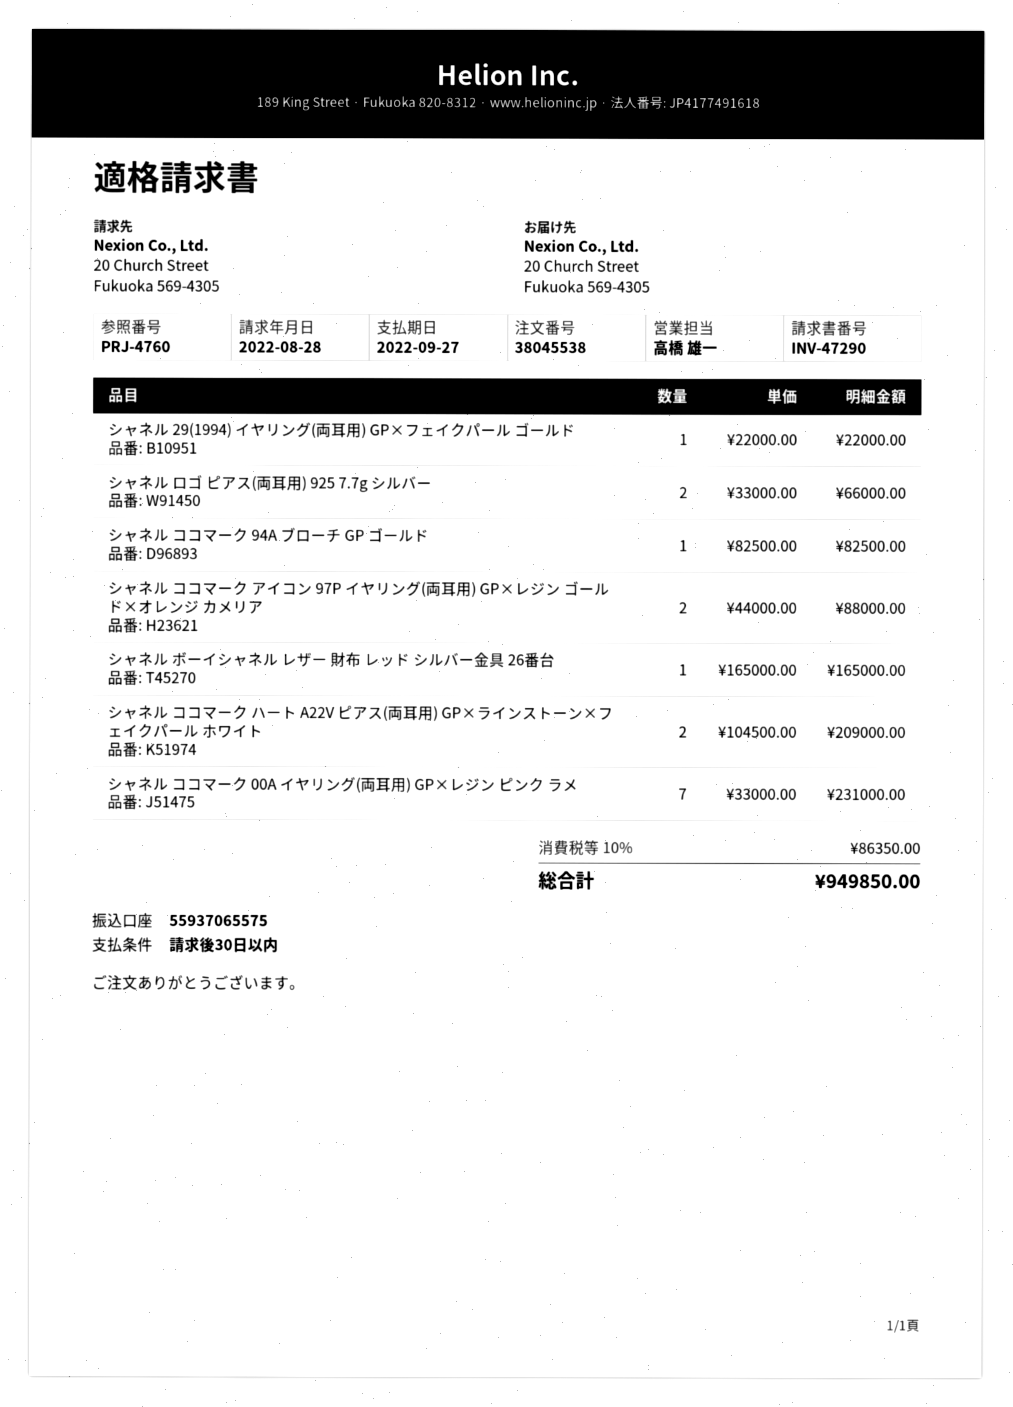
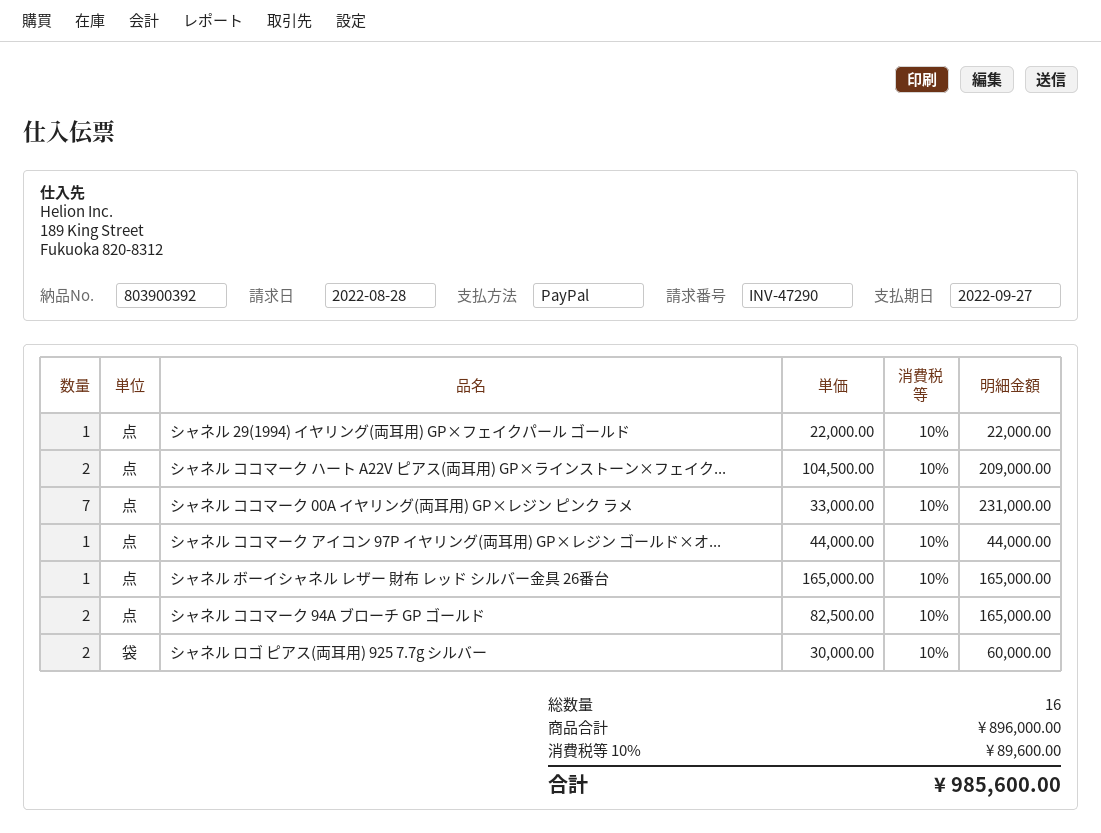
シャネル ロゴ ピアス(両耳用) 925 7.7g シルバー: 2 x 33000.00 = 66000.00 -> 2 x 30000.00 = 60000.00
シャネル ココマーク 94A ブローチ GP ゴールド: 1 x 82500.00 = 82500.00 -> 2 x 82500.00 = 165000.00
シャネル ココマーク アイコン 97P イヤリング(両耳用) GP×レジン ゴールド×オレンジ カメリア: 2 x 44000.00 = 88000.00 -> 1 x 44000.00 = 44000.00
tax: 10% = 86350.00 -> 10% = 89600.00
total: 949850.00 -> 985600.00

